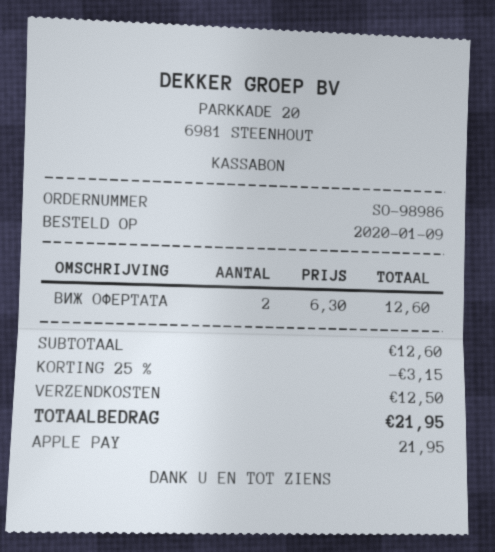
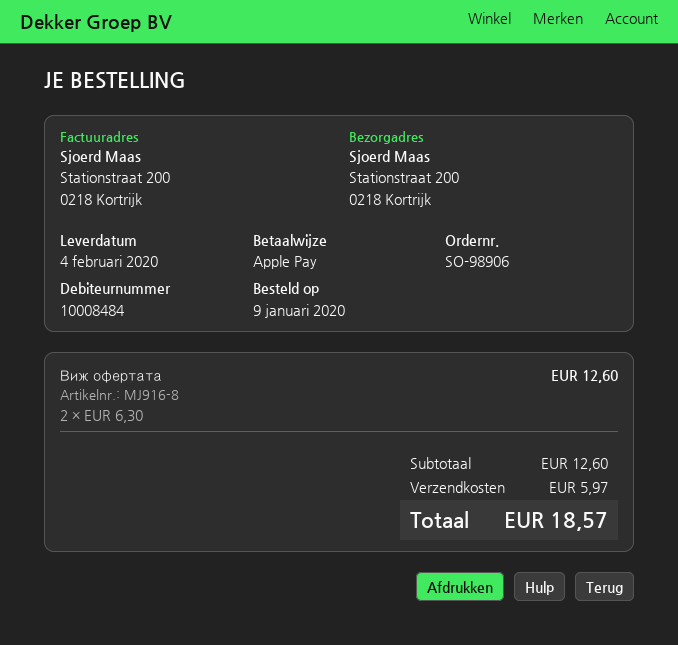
order number: SO-98986 -> SO-98906
discount: 25% = 3.15 -> none
shipping: 12.50 -> 5.97
total: 21.95 -> 18.57

